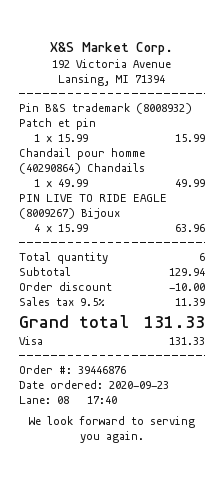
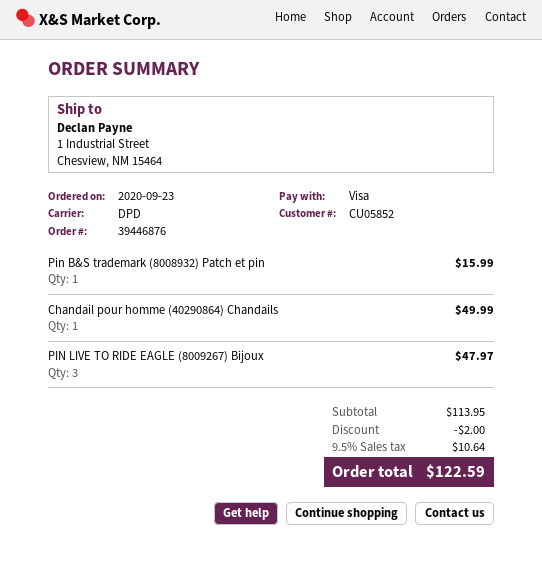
PIN LIVE TO RIDE EAGLE (8009267) Bijoux: 4 for 63.96 -> 3 for 47.97
subtotal: 129.94 -> 113.95
discount: 10.00 -> 2.00
tax: 9.5% = 11.39 -> 9.5% = 10.64
total: 131.33 -> 122.59

